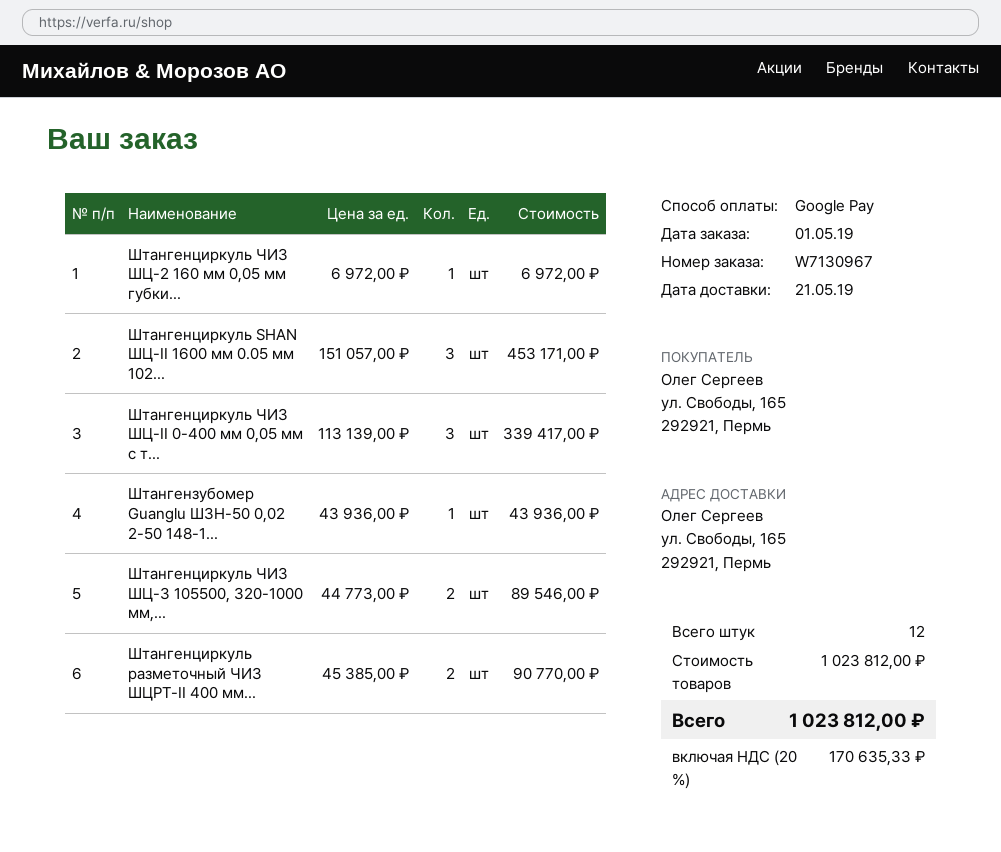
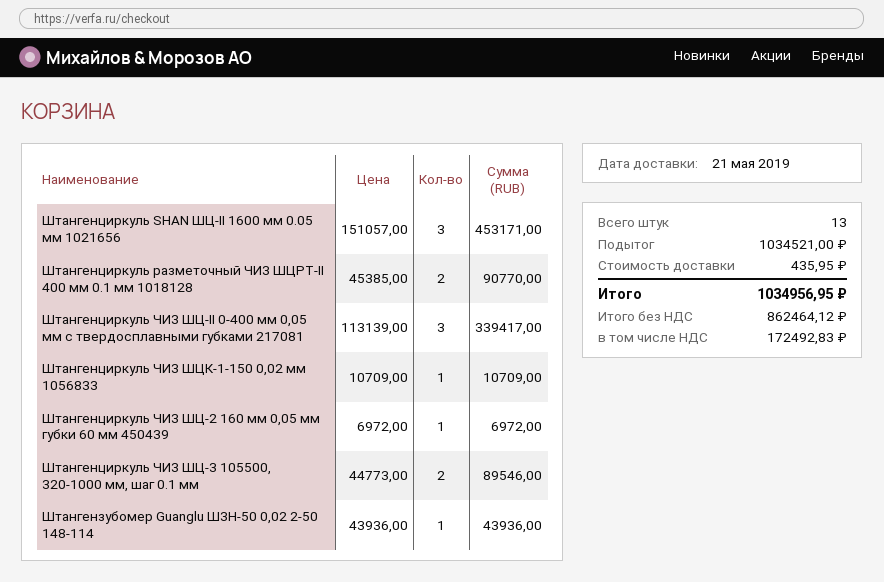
Штангенциркуль ЧИЗ ШЦК-1-150 0,02 мм 1056833: none -> 1 x 10709.00 = 10709.00
total quantity: 12 -> 13
subtotal: 1023812.00 -> 1034521.00
shipping: none -> 435.95
tax: 170635.33 -> 172492.83
total: 1023812.00 -> 1034956.95

